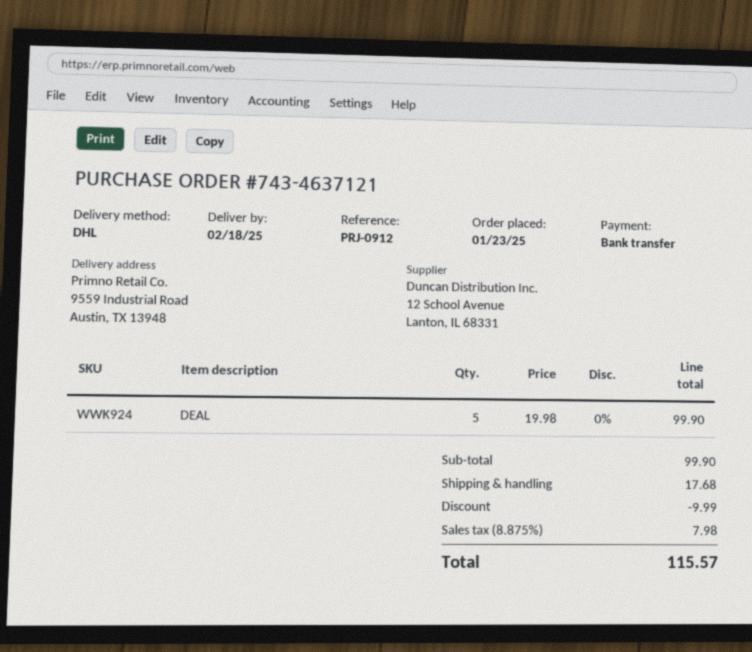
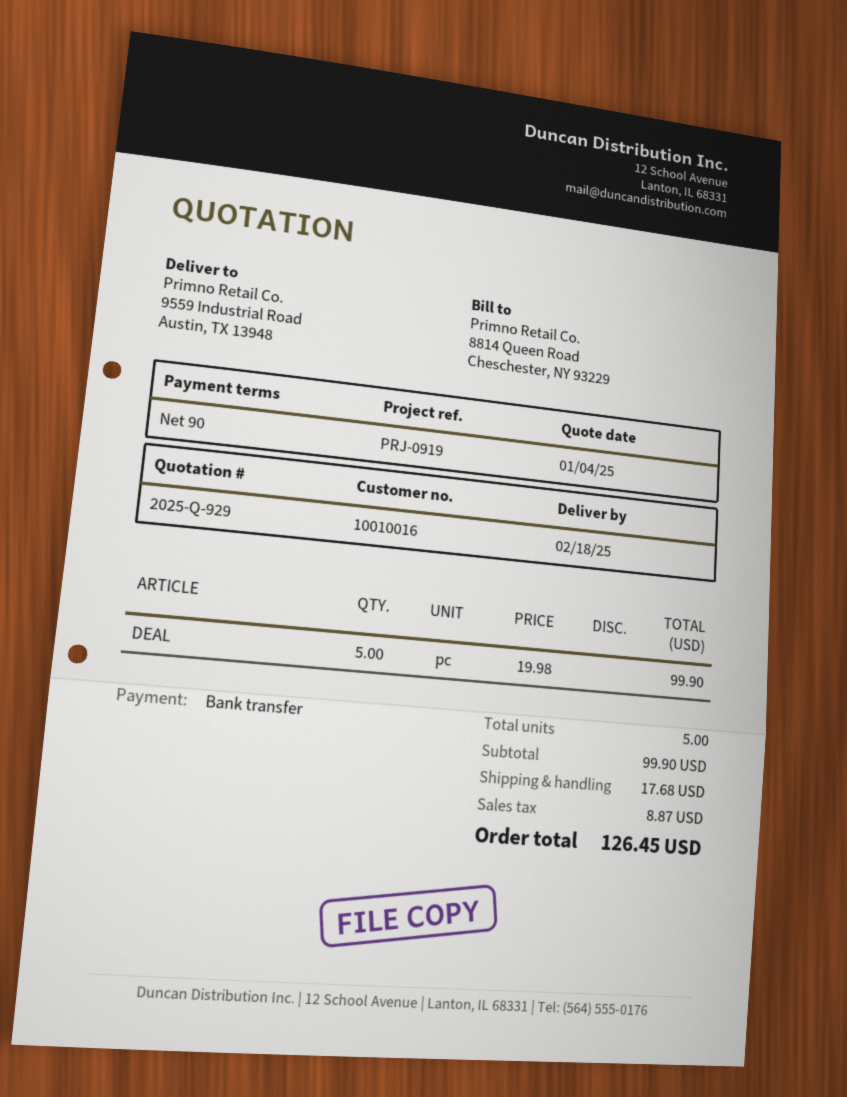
reference: PRJ-0912 -> PRJ-0919
discount: 9.99 -> none
tax: 7.98 -> 8.87
total: 115.57 -> 126.45

